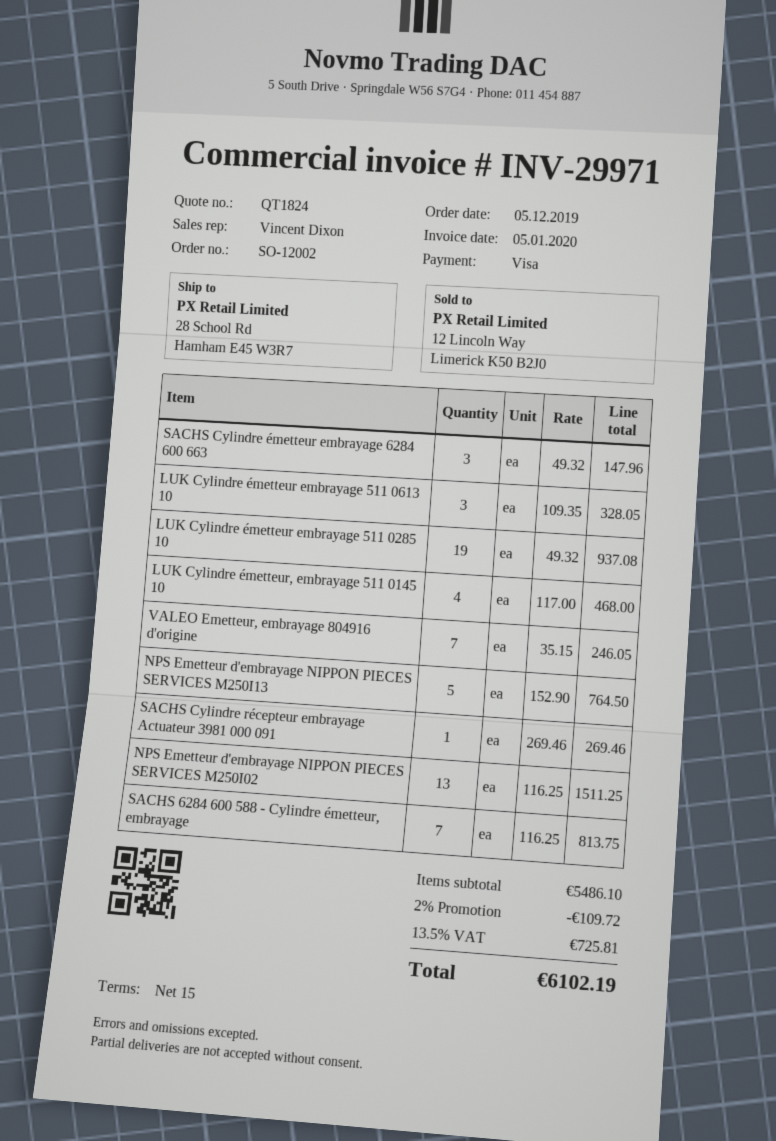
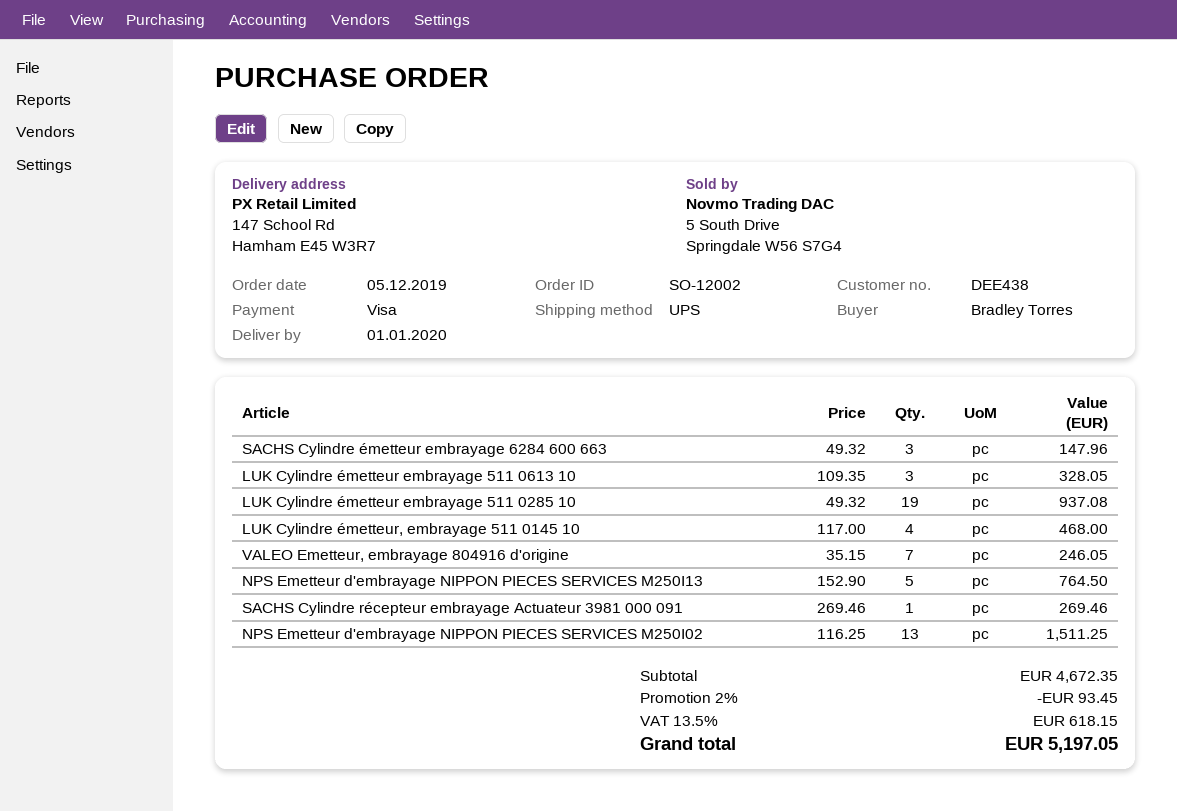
ship to: 28 School Rd, Hamham E45 W3R7 -> 147 School Rd, Hamham E45 W3R7
SACHS 6284 600 588 - Cylindre émetteur, embrayage: 7 x 116.25 = 813.75 -> none
subtotal: 5486.10 -> 4672.35
discount: 2% = 109.72 -> 2% = 93.45
tax: 13.5% = 725.81 -> 13.5% = 618.15
total: 6102.19 -> 5197.05

